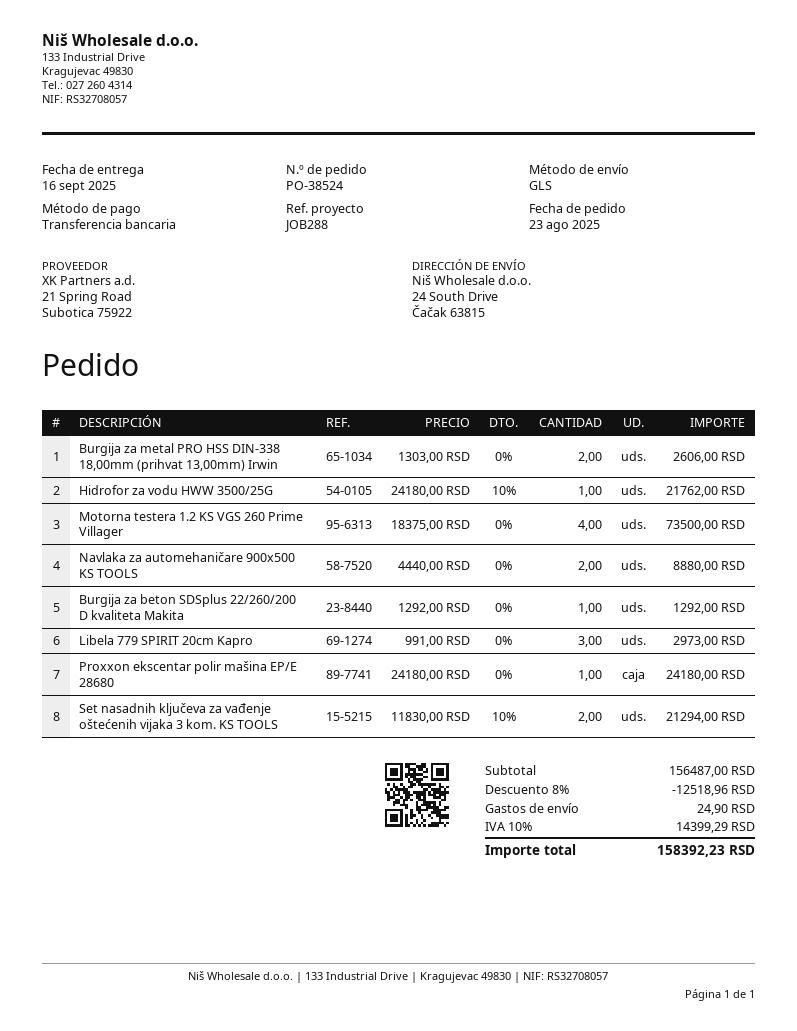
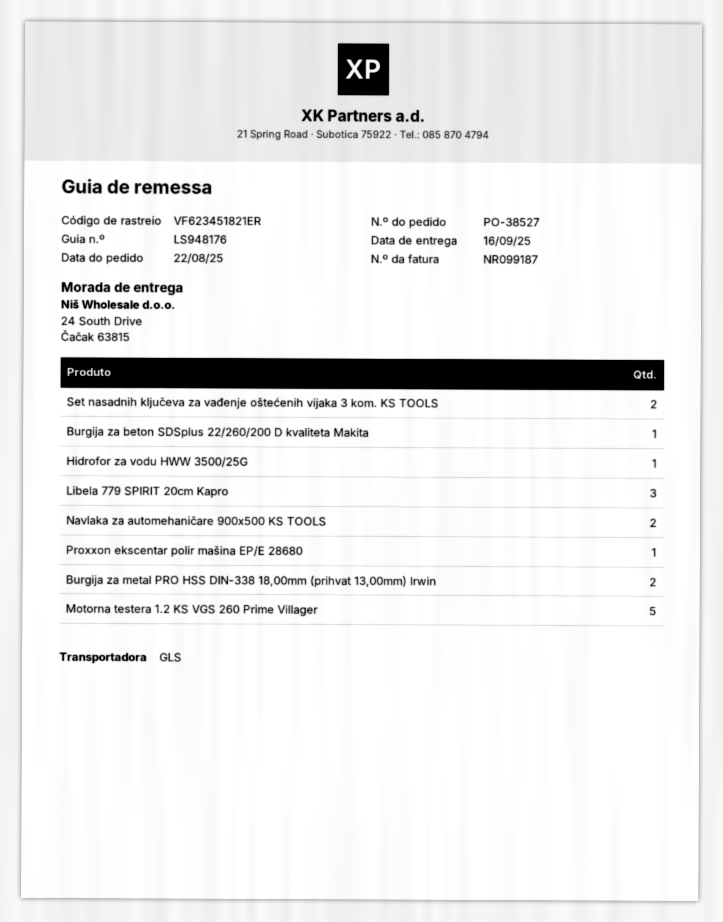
order number: PO-38524 -> PO-38527
order date: 2025-08-23 -> 2025-08-22
Motorna testera 1.2 KS VGS 260 Prime Villager: 4 -> 5

